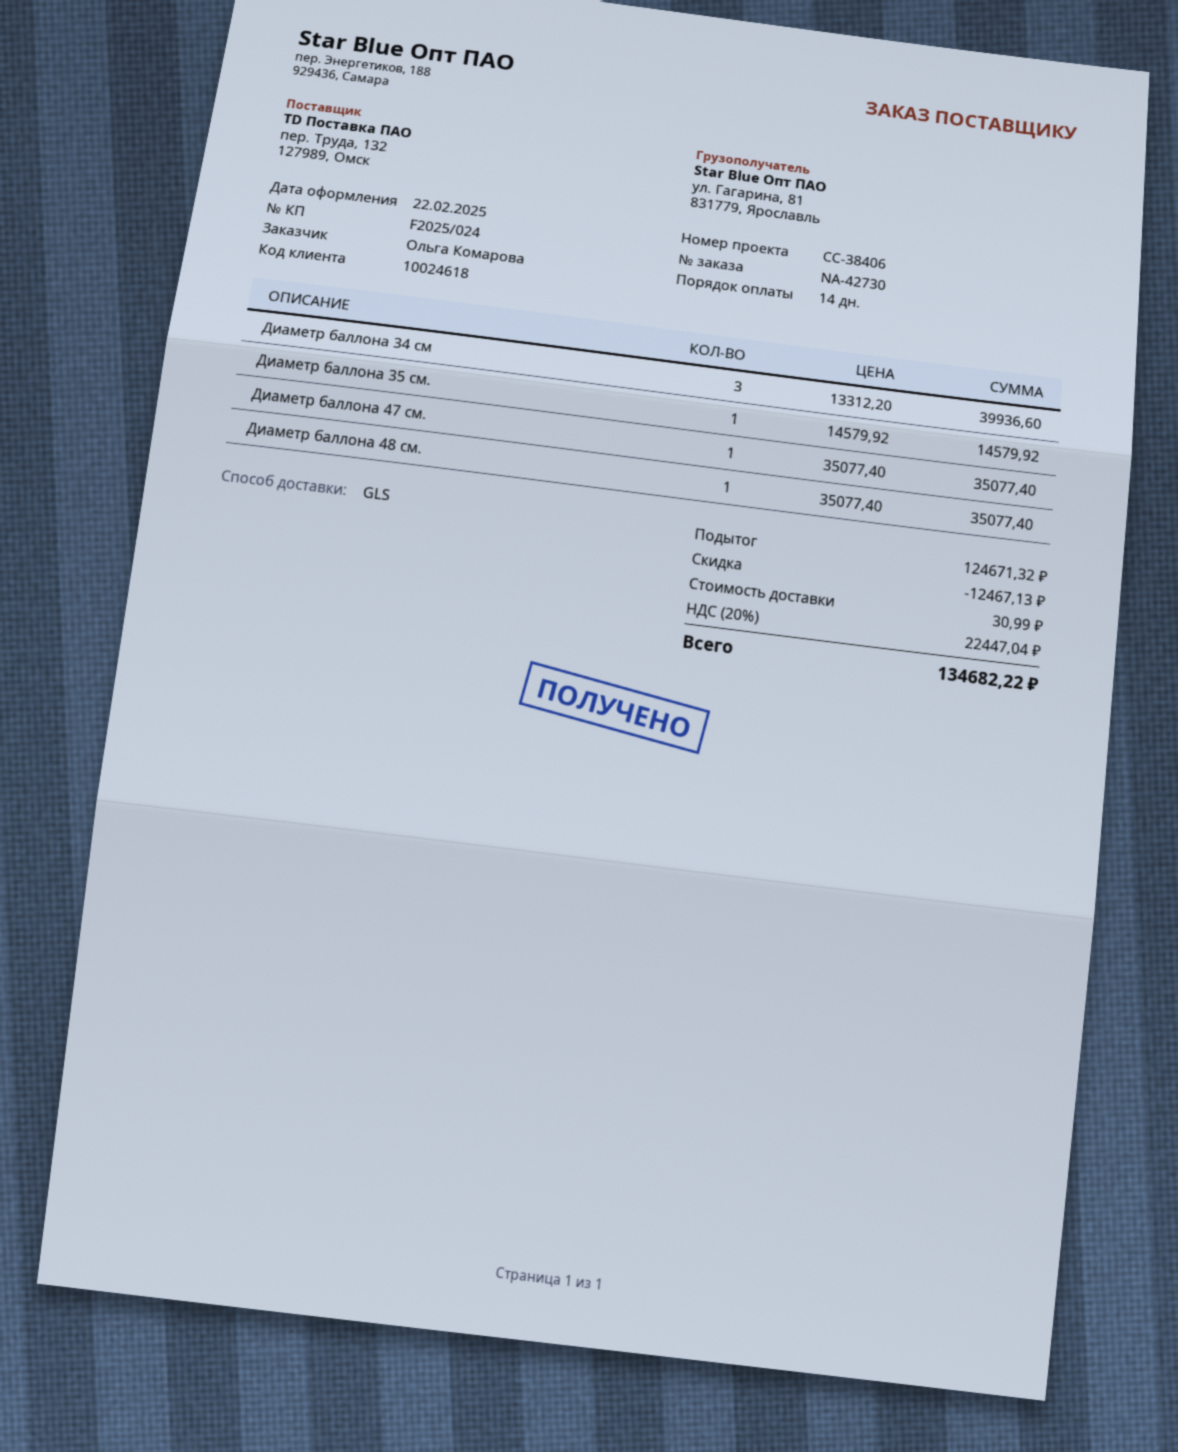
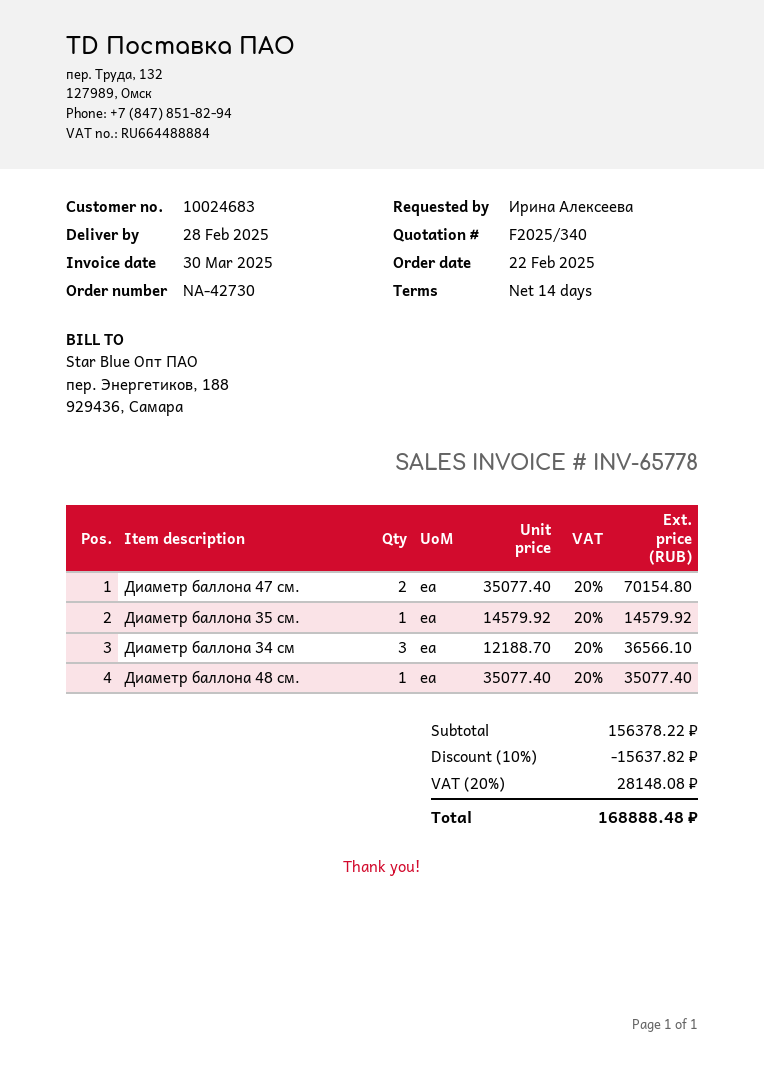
quote number: F2025/024 -> F2025/340
customer number: 10024618 -> 10024683
ordered by: Ольга Комарова -> Ирина Алексеева
Диаметр баллона 34 см: 3 x 13312.20 = 39936.60 -> 3 x 12188.70 = 36566.10
Диаметр баллона 47 см.: 1 x 35077.40 = 35077.40 -> 2 x 35077.40 = 70154.80
subtotal: 124671.32 -> 156378.22
discount: 12467.13 -> 15637.82
shipping: 30.99 -> none
tax: 20% = 22447.04 -> 20% = 28148.08
total: 134682.22 -> 168888.48

